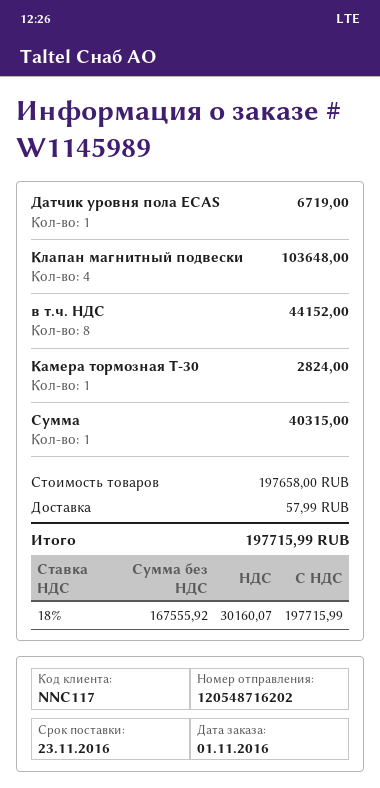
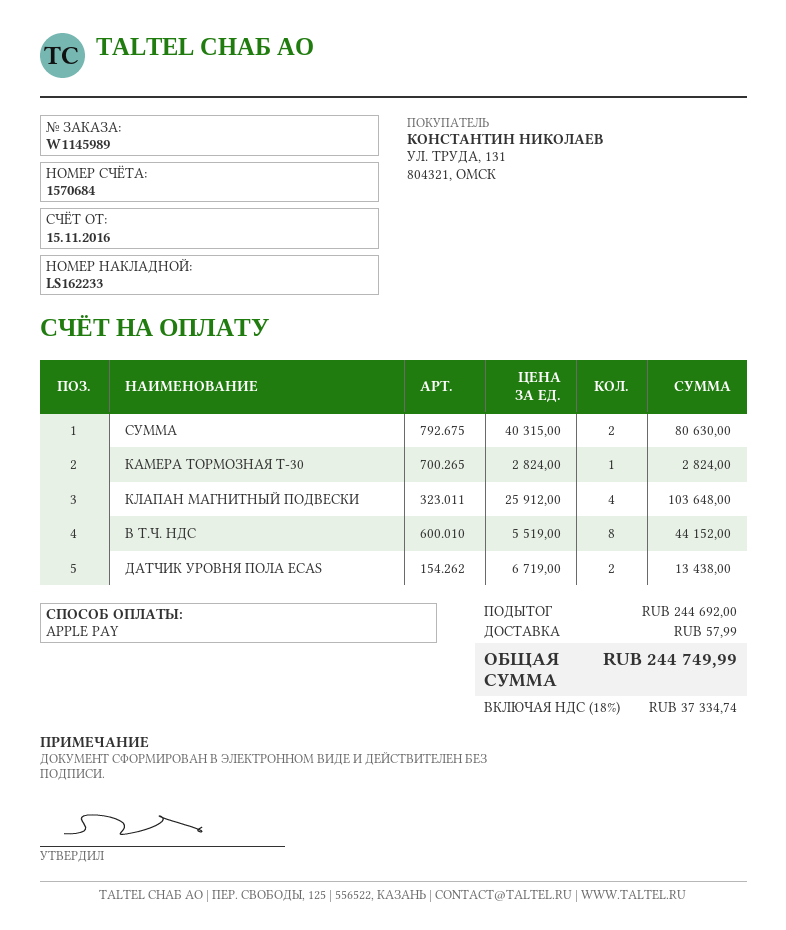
Датчик уровня пола ECAS: 1 for 6719.00 -> 2 for 13438.00
Сумма: 1 for 40315.00 -> 2 for 80630.00
subtotal: 197658.00 -> 244692.00
tax: 18% = 30160.07 -> 18% = 37334.74
total: 197715.99 -> 244749.99

